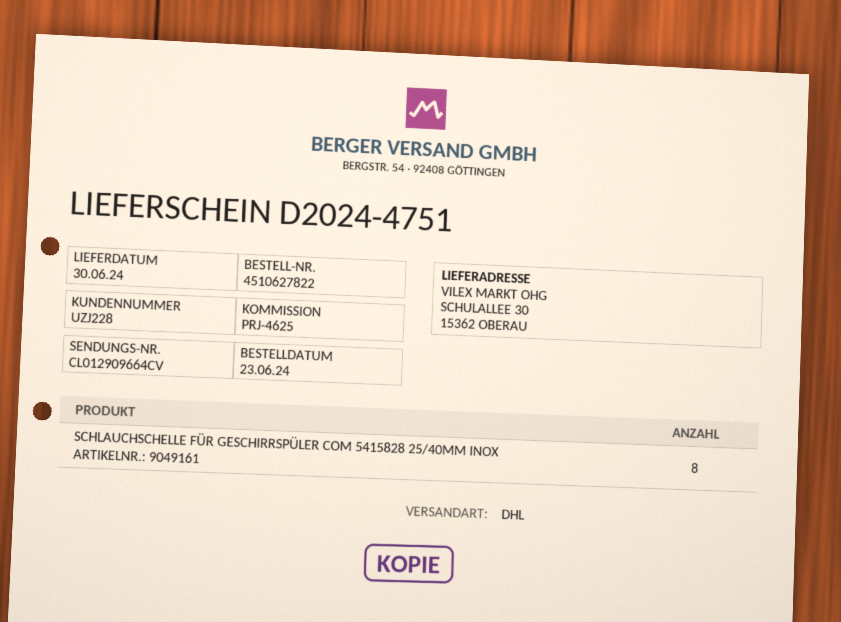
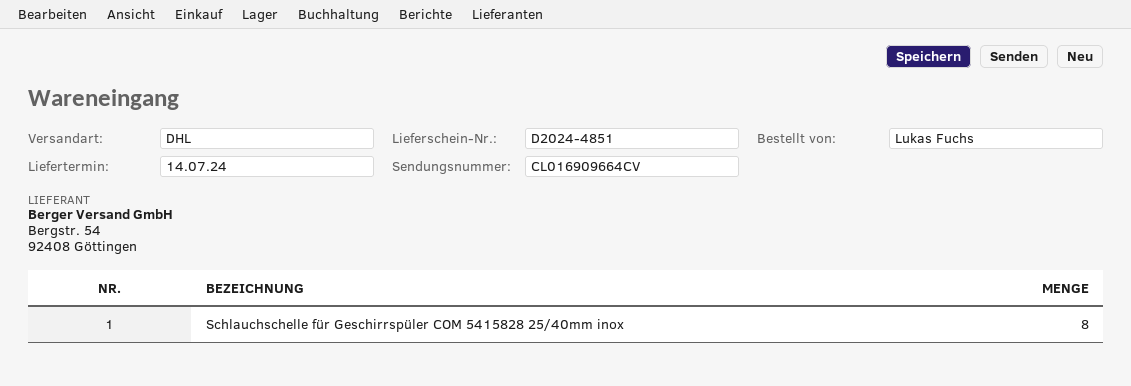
delivery note number: D2024-4751 -> D2024-4851
delivery date: 2024-06-30 -> 2024-07-14
tracking number: CL012909664CV -> CL016909664CV

